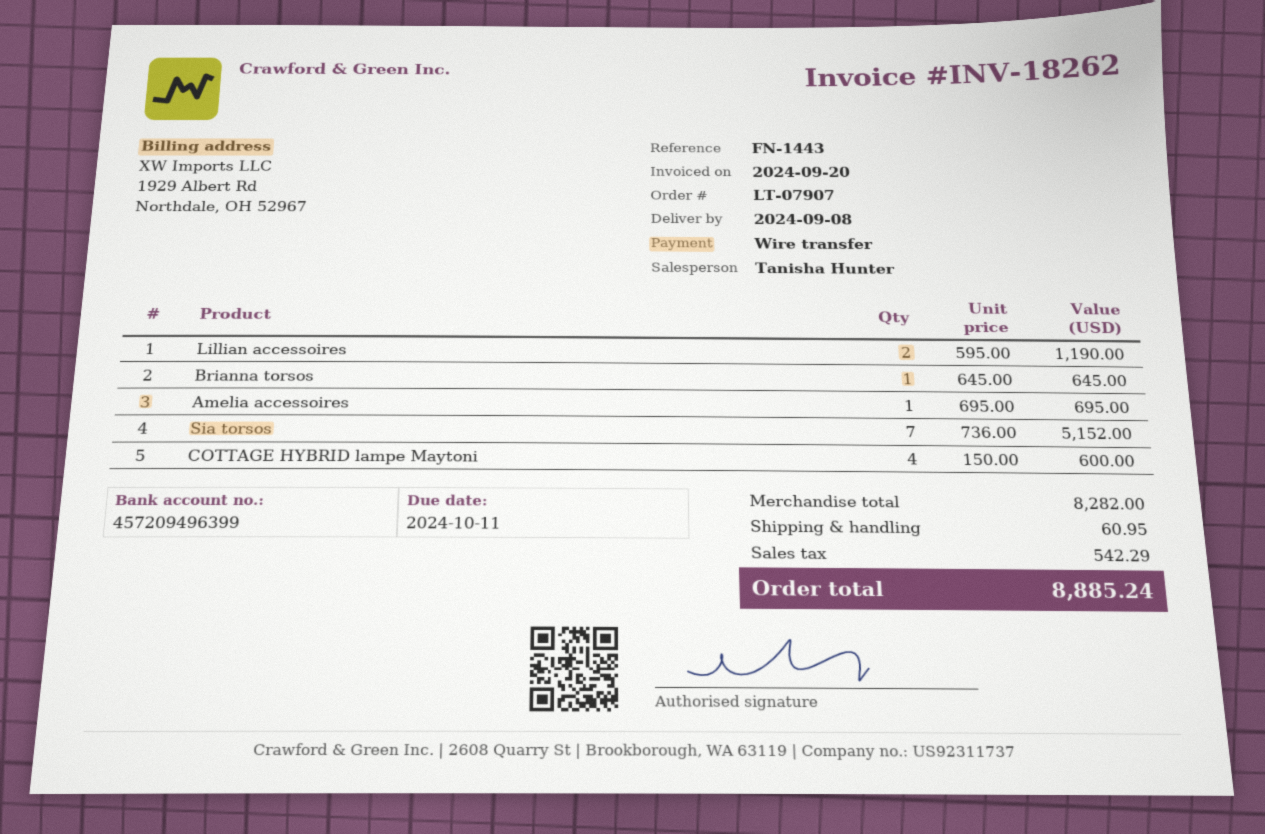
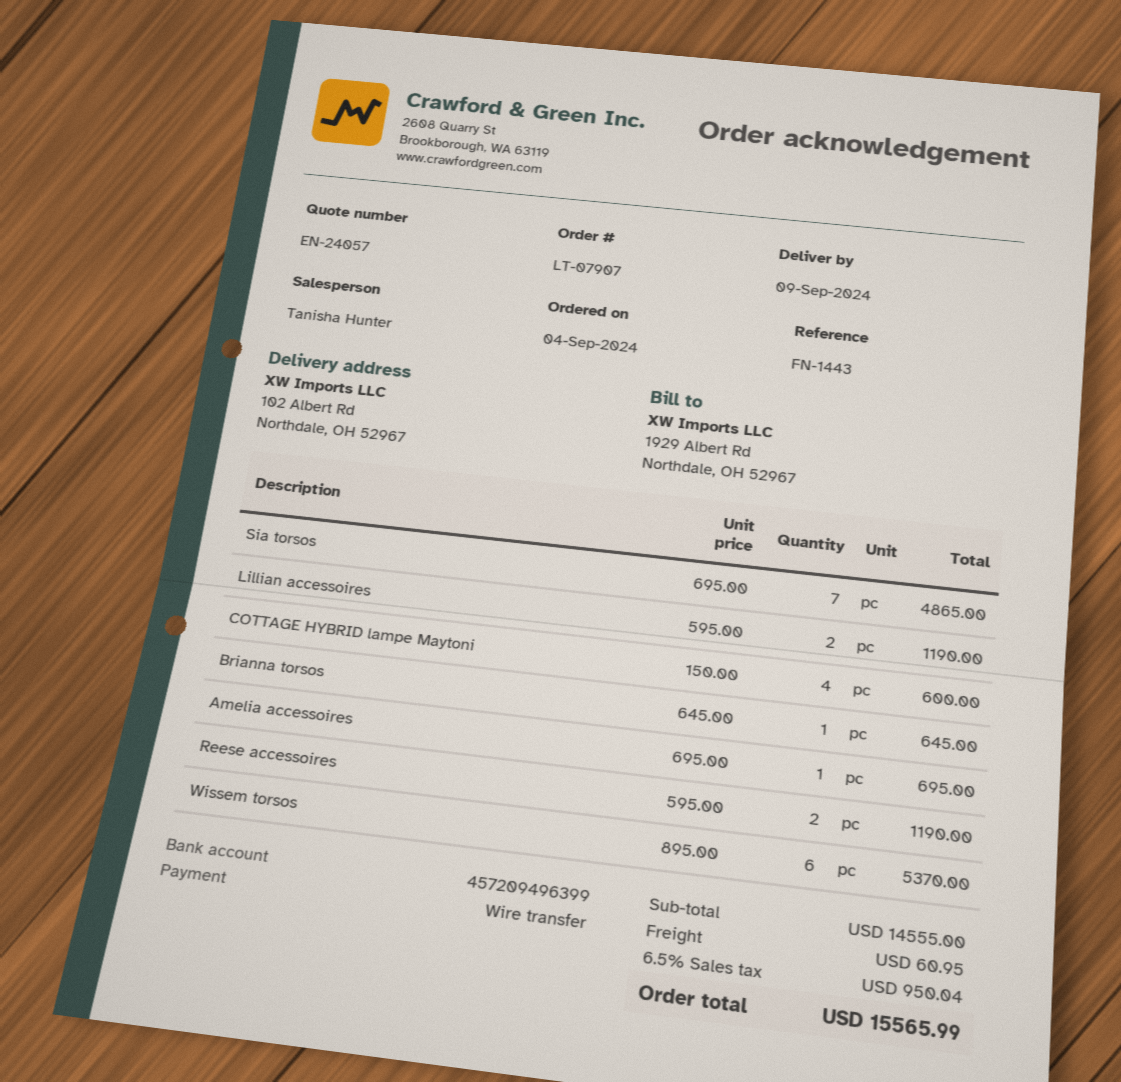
delivery date: 2024-09-08 -> 2024-09-09
Sia torsos: 7 x 736.00 = 5152.00 -> 7 x 695.00 = 4865.00
Reese accessoires: none -> 2 x 595.00 = 1190.00
Wissem torsos: none -> 6 x 895.00 = 5370.00
subtotal: 8282.00 -> 14555.00
tax: 542.29 -> 950.04
total: 8885.24 -> 15565.99

